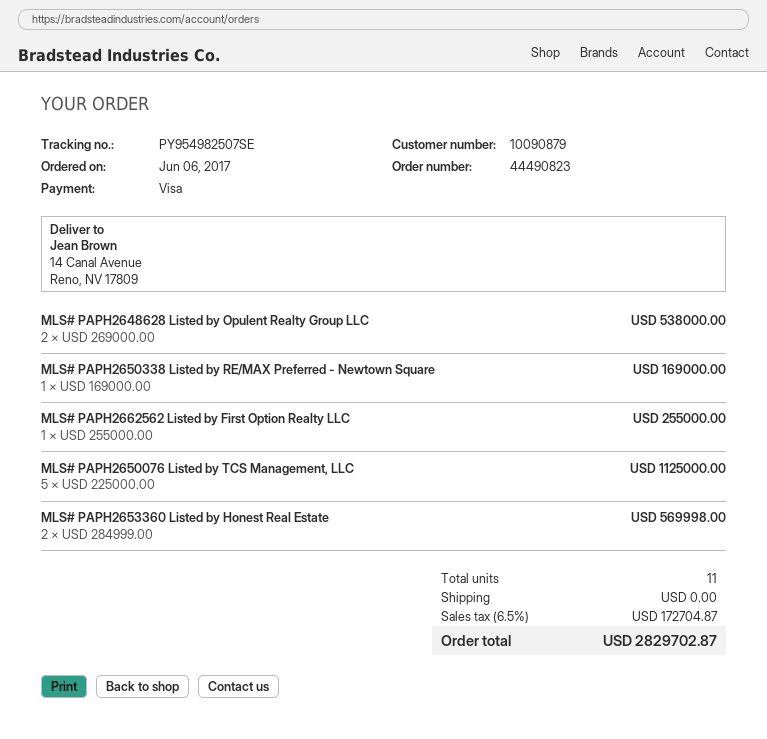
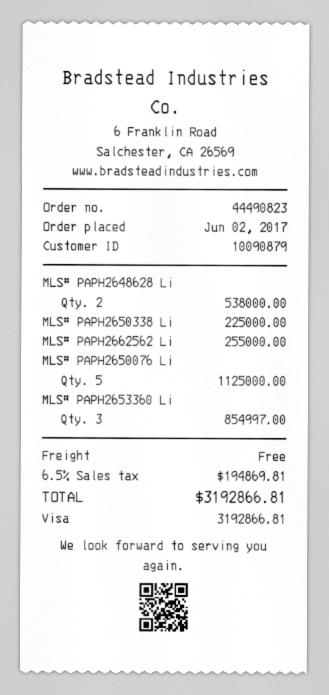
order date: 2017-06-06 -> 2017-06-02
MLS# PAPH2650338 Listed by RE/MAX Preferred - Newtown Square: 1 for 169000.00 -> 1 for 225000.00
MLS# PAPH2653360 Listed by Honest Real Estate: 2 for 569998.00 -> 3 for 854997.00
tax: 6.5% = 172704.87 -> 6.5% = 194869.81
total: 2829702.87 -> 3192866.81

